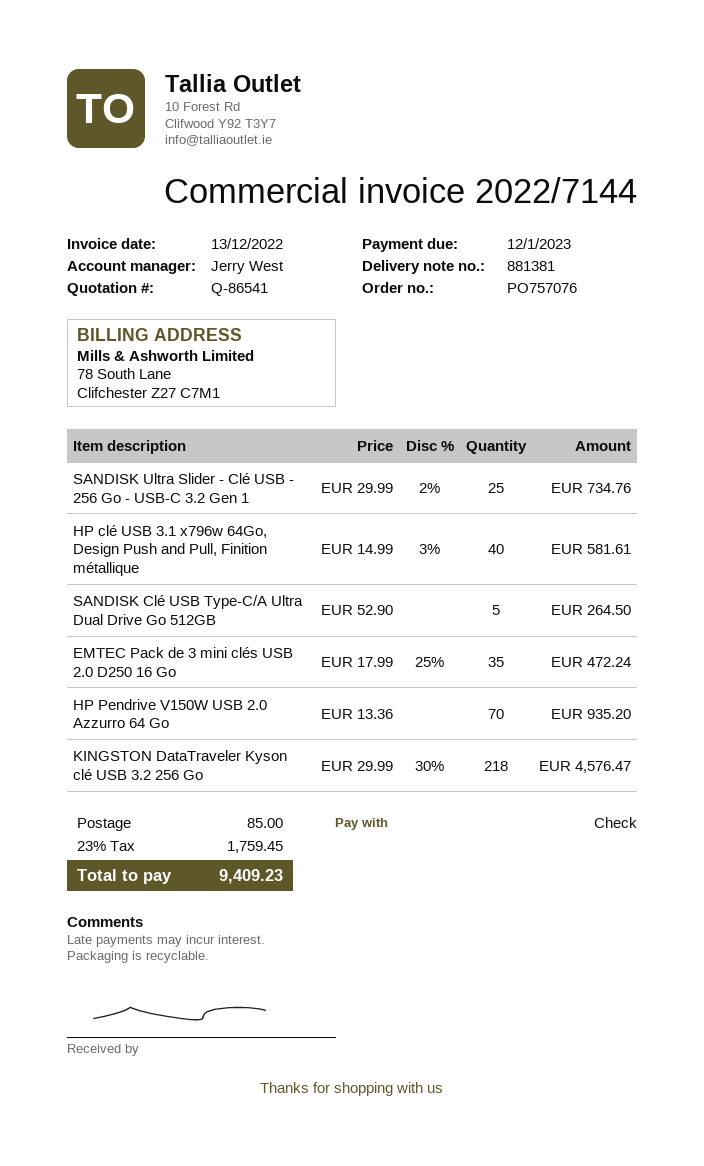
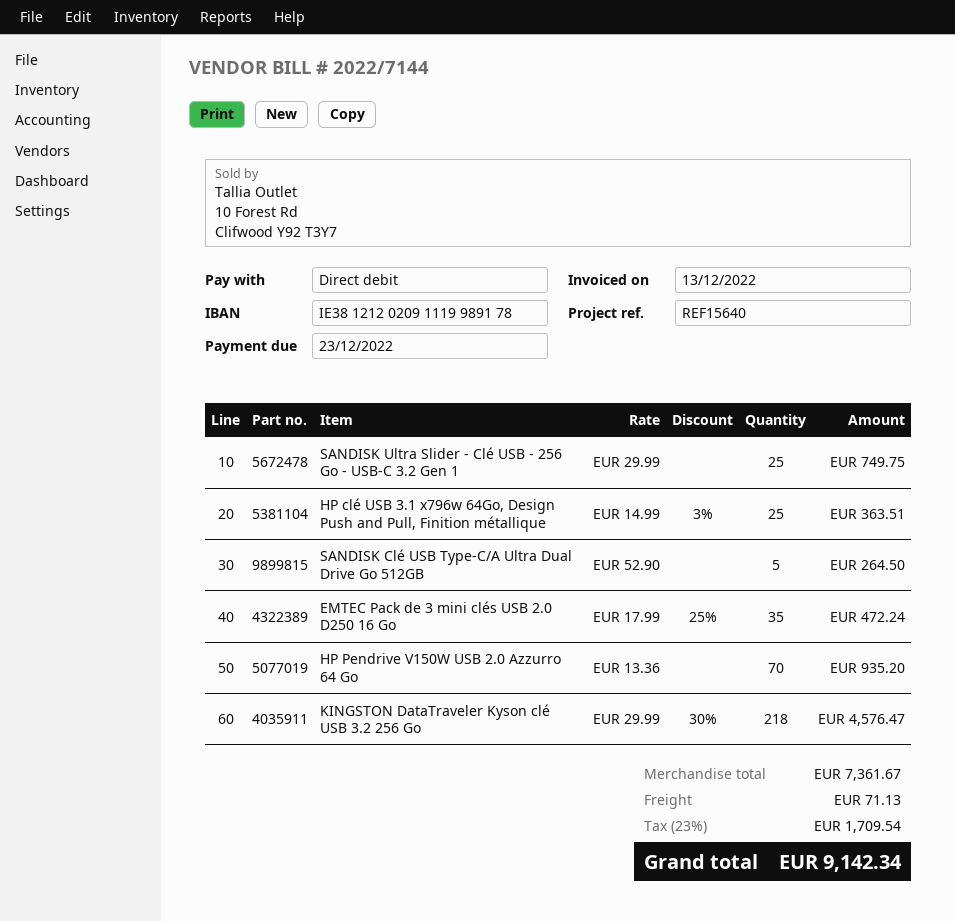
due date: 2023-01-12 -> 2022-12-23
payment method: cheque -> direct debit
SANDISK Ultra Slider - Clé USB - 256 Go - USB-C 3.2 Gen 1: 25 x 29.99 - 2% = 734.76 -> 25 x 29.99 = 749.75
HP clé USB 3.1 x796w 64Go, Design Push and Pull, Finition métallique: 40 x 14.99 - 3% = 581.61 -> 25 x 14.99 - 3% = 363.51
shipping: 85.00 -> 71.13
tax: 23% = 1759.45 -> 23% = 1709.54
total: 9409.23 -> 9142.34

